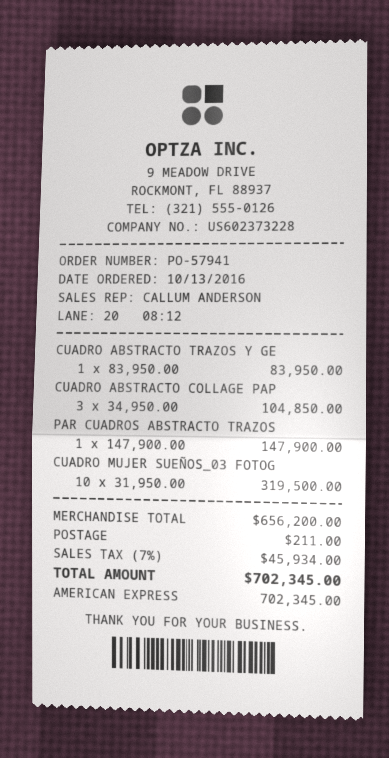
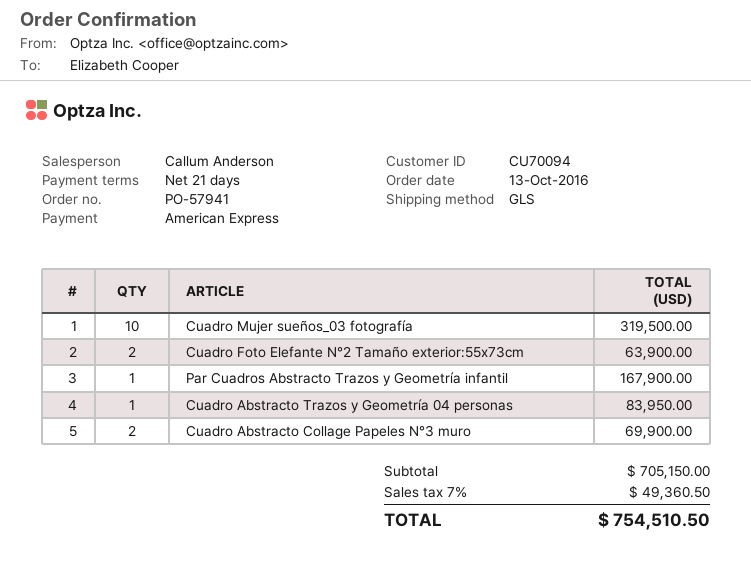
CUADRO ABSTRACTO COLLAGE PAP: 3 for 104850.00 -> 2 for 69900.00
PAR CUADROS ABSTRACTO TRAZOS: 1 for 147900.00 -> 1 for 167900.00
Cuadro Foto Elefante N°2 Tamaño exterior:55x73cm: none -> 2 for 63900.00
subtotal: 656200.00 -> 705150.00
shipping: 211.00 -> none
tax: 7% = 45934.00 -> 7% = 49360.50
total: 702345.00 -> 754510.50

